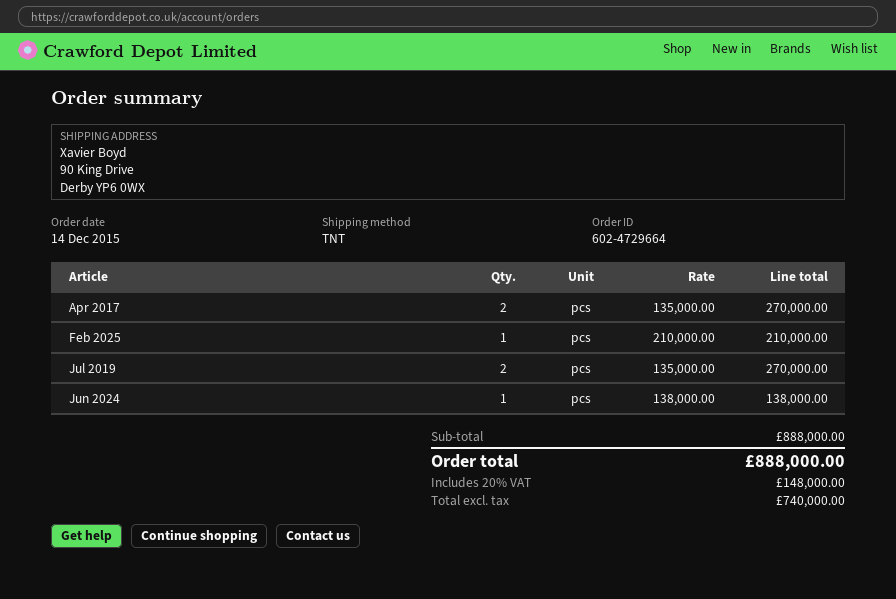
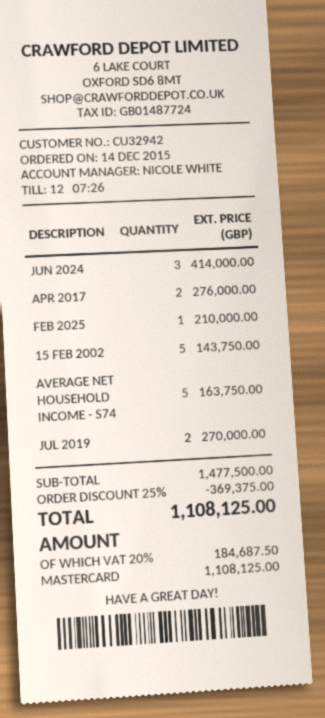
Apr 2017: 2 for 270000.00 -> 2 for 276000.00
Jun 2024: 1 for 138000.00 -> 3 for 414000.00
15 FEB 2002: none -> 5 for 143750.00
AVERAGE NET HOUSEHOLD INCOME - S74: none -> 5 for 163750.00
subtotal: 888000.00 -> 1477500.00
discount: none -> 25% = 369375.00
tax: 20% = 148000.00 -> 20% = 184687.50
total: 888000.00 -> 1108125.00

